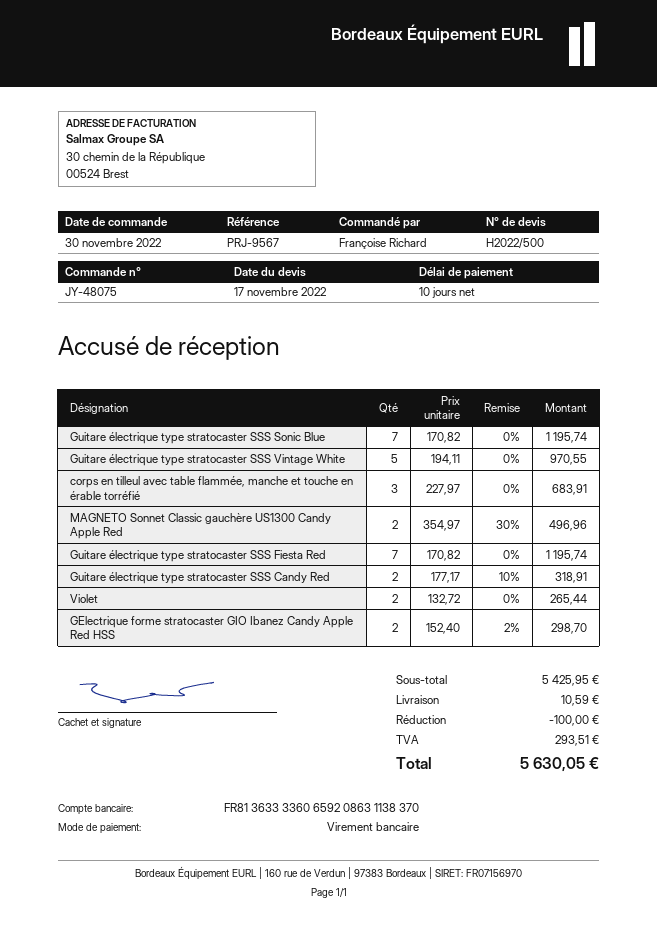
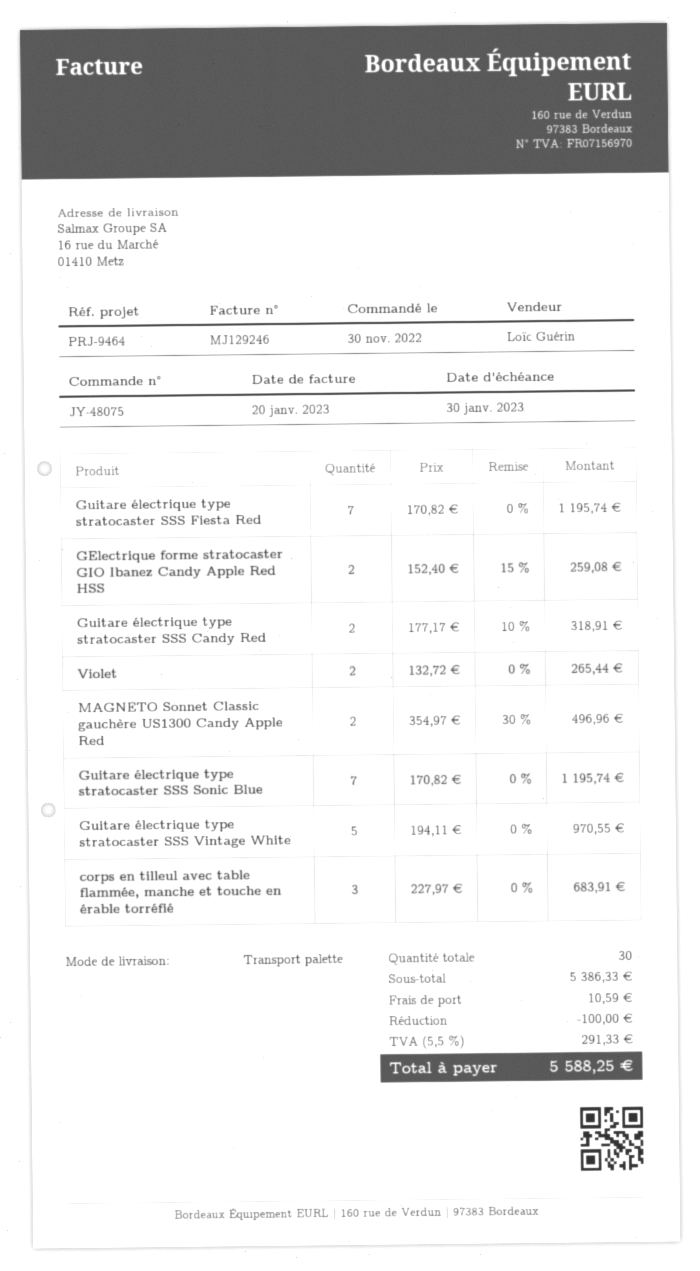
reference: PRJ-9567 -> PRJ-9464
GElectrique forme stratocaster GIO Ibanez Candy Apple Red HSS: 2 x 152.40 - 2% = 298.70 -> 2 x 152.40 - 15% = 259.08
subtotal: 5425.95 -> 5386.33
tax: 293.51 -> 291.33
total: 5630.05 -> 5588.25

